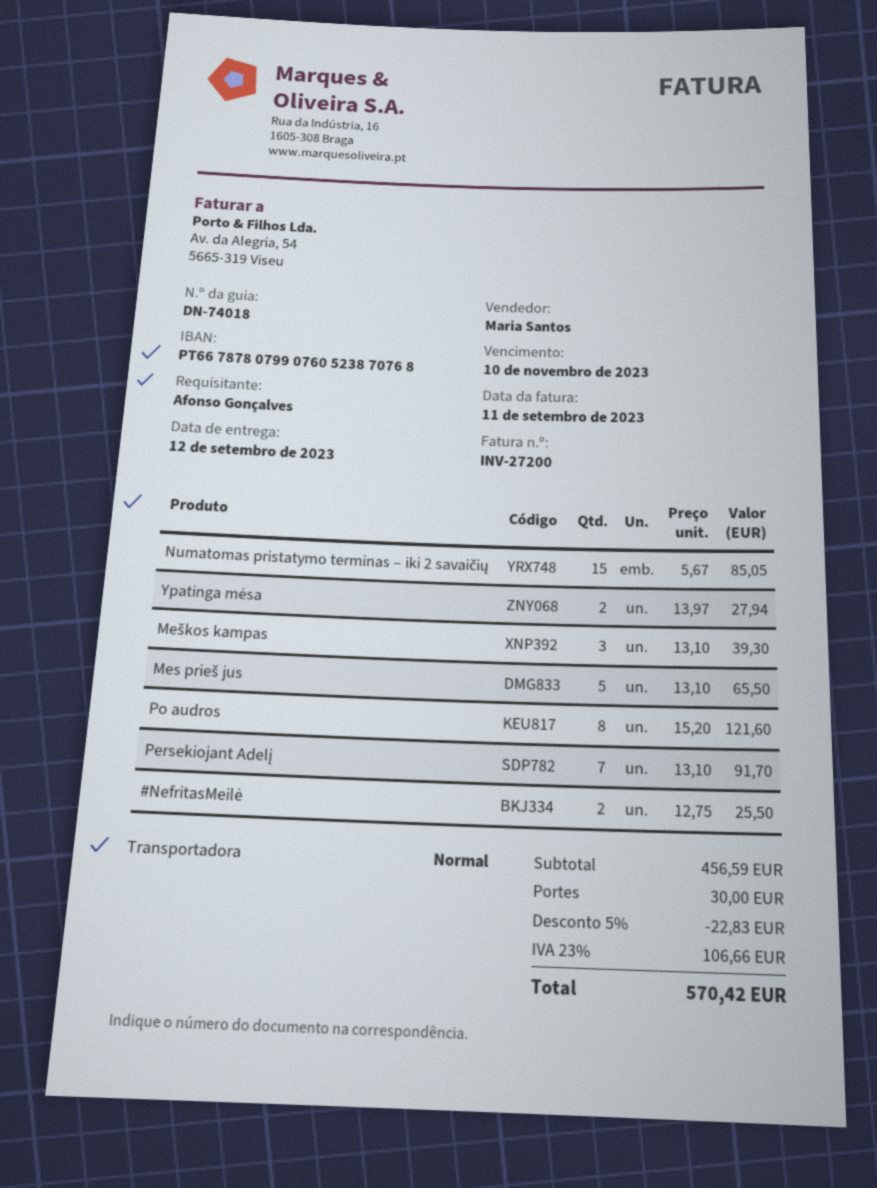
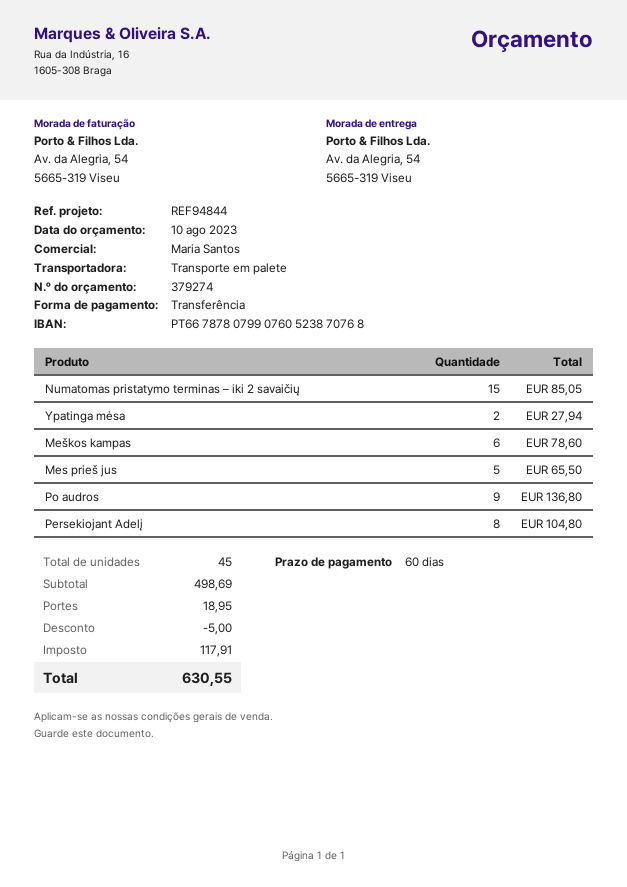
shipping method: standard -> pallet freight
Meškos kampas: 3 for 39.30 -> 6 for 78.60
Po audros: 8 for 121.60 -> 9 for 136.80
Persekiojant Adelį: 7 for 91.70 -> 8 for 104.80
#NefritasMeilė: 2 for 25.50 -> none
subtotal: 456.59 -> 498.69
discount: 22.83 -> 5.00
shipping: 30.00 -> 18.95
tax: 106.66 -> 117.91
total: 570.42 -> 630.55

